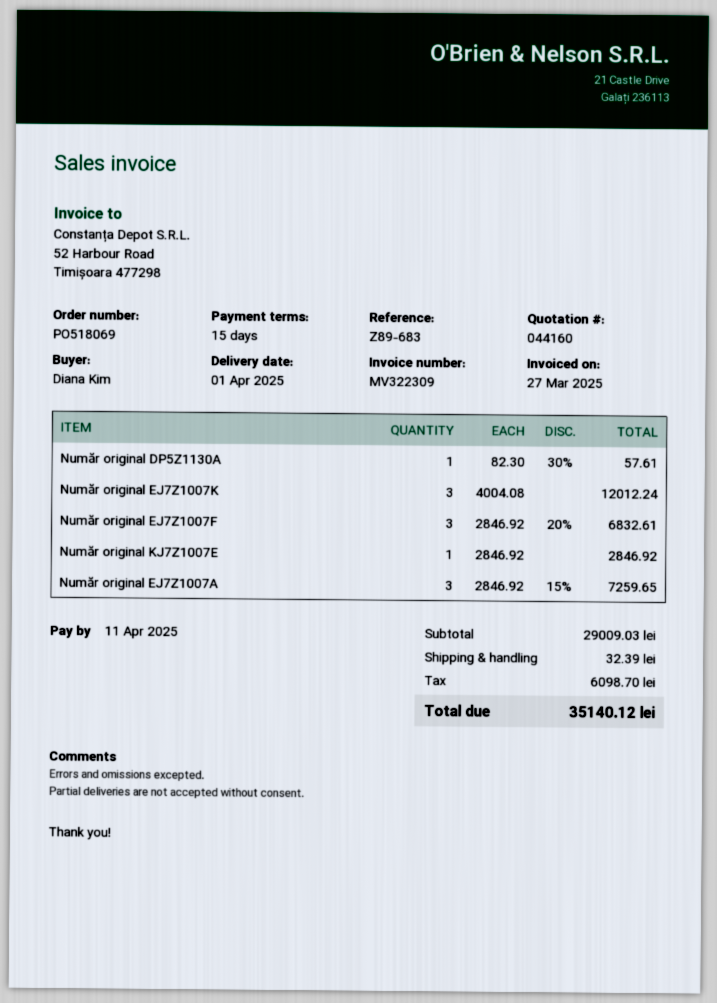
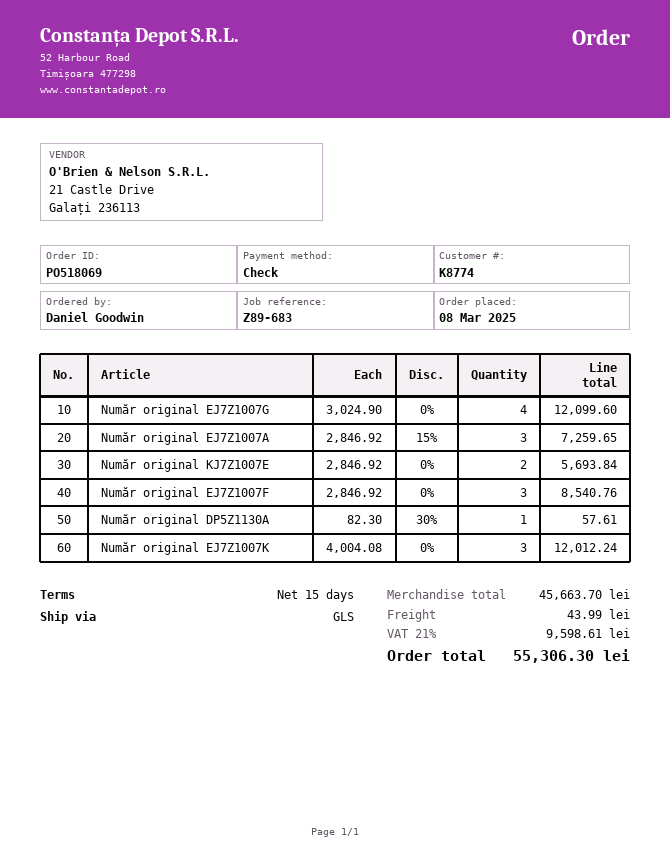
ordered by: Diana Kim -> Daniel Goodwin
Număr original EJ7Z1007F: 3 x 2846.92 - 20% = 6832.61 -> 3 x 2846.92 = 8540.76
Număr original KJ7Z1007E: 1 x 2846.92 = 2846.92 -> 2 x 2846.92 = 5693.84
Număr original EJ7Z1007G: none -> 4 x 3024.90 = 12099.60
subtotal: 29009.03 -> 45663.70
shipping: 32.39 -> 43.99
tax: 6098.70 -> 9598.61
total: 35140.12 -> 55306.30

